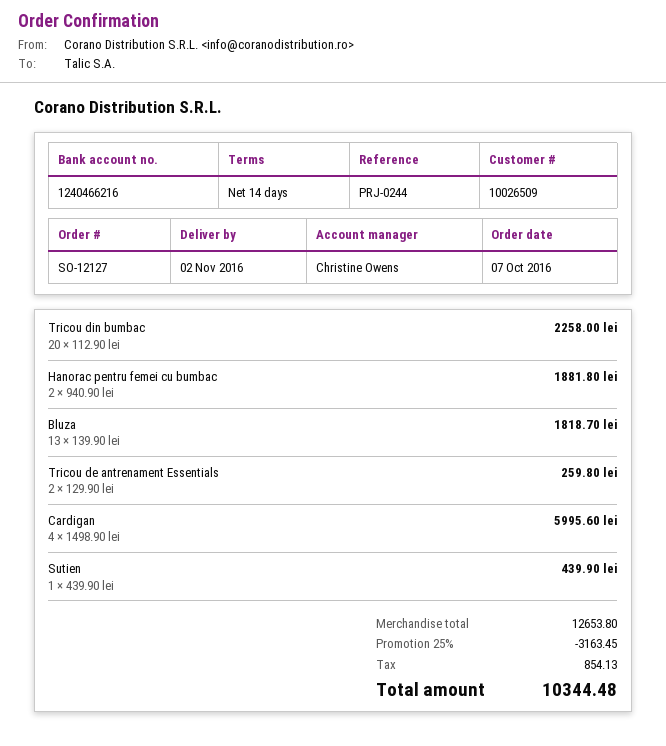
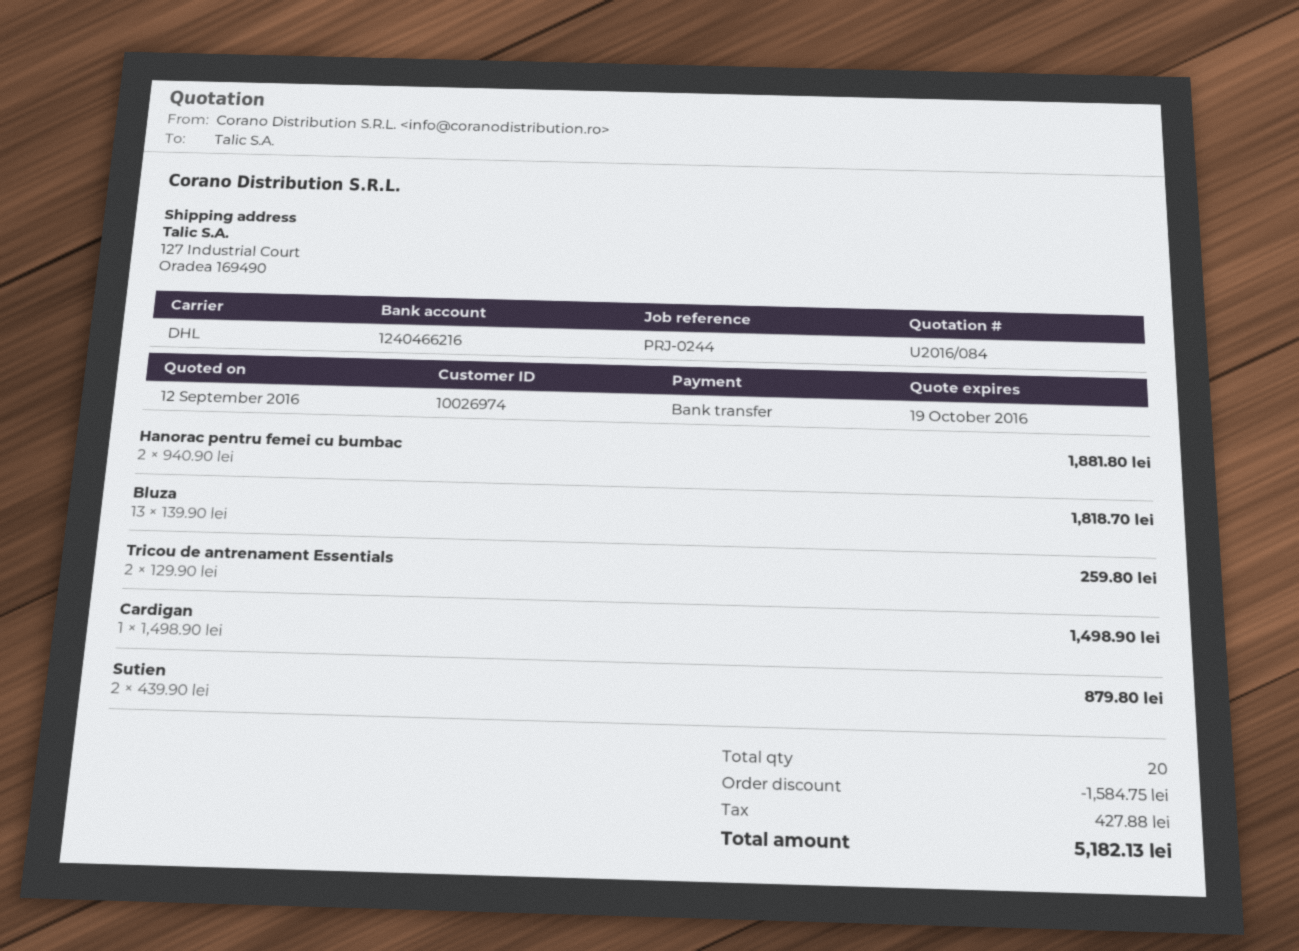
customer number: 10026509 -> 10026974
Tricou din bumbac: 20 x 112.90 = 2258.00 -> none
Cardigan: 4 x 1498.90 = 5995.60 -> 1 x 1498.90 = 1498.90
Sutien: 1 x 439.90 = 439.90 -> 2 x 439.90 = 879.80
discount: 3163.45 -> 1584.75
tax: 854.13 -> 427.88
total: 10344.48 -> 5182.13

